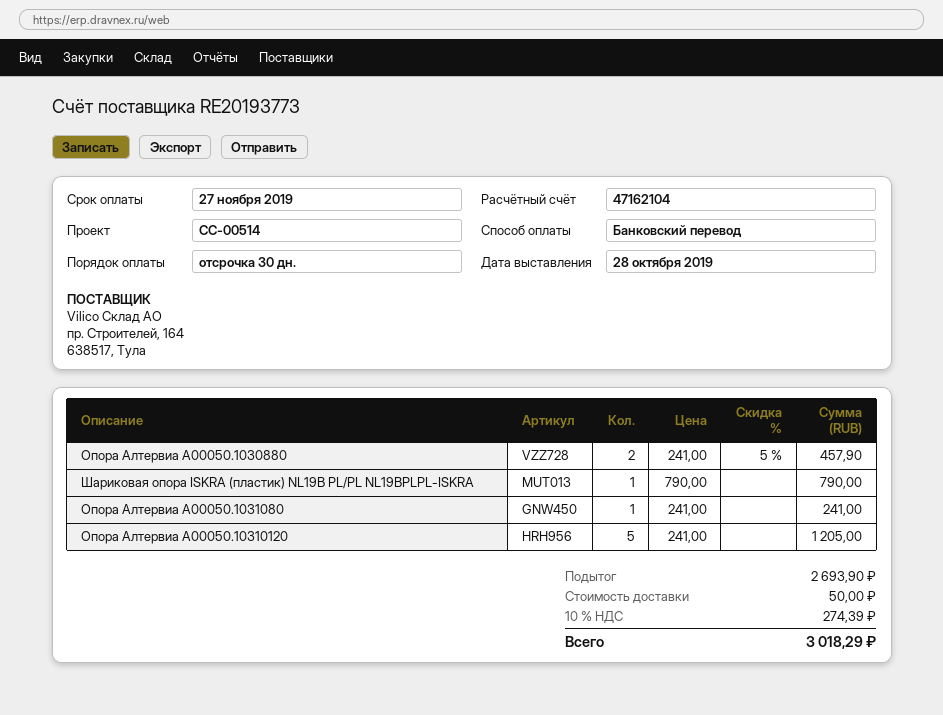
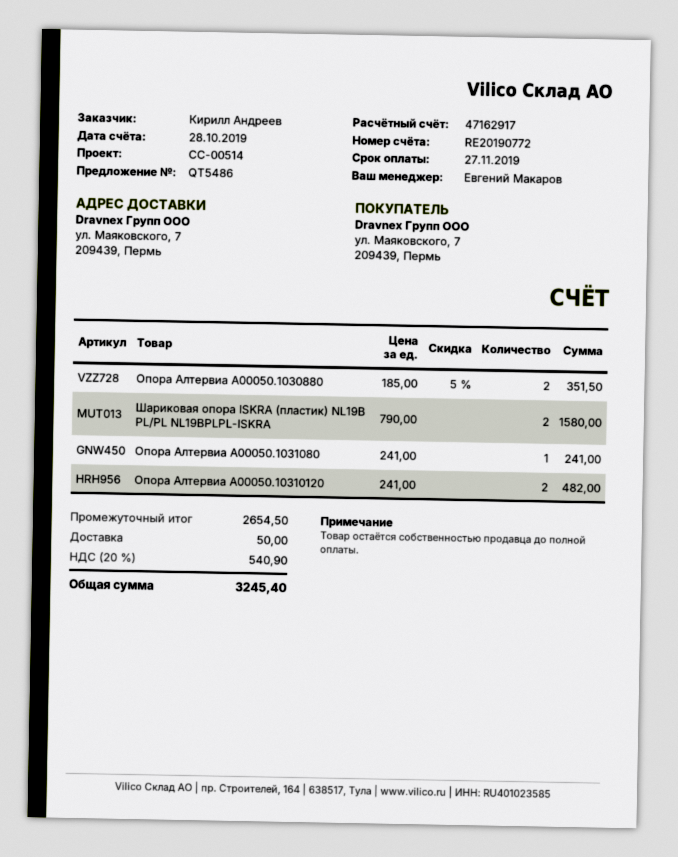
invoice number: RE20193773 -> RE20190772
bank account: 47162104 -> 47162917
Опора Алтервиа A00050.1030880: 2 x 241.00 - 5% = 457.90 -> 2 x 185.00 - 5% = 351.50
Шариковая опора ISKRA (пластик) NL19B PL/PL NL19BPLPL-ISKRA: 1 x 790.00 = 790.00 -> 2 x 790.00 = 1580.00
Опора Алтервиа A00050.10310120: 5 x 241.00 = 1205.00 -> 2 x 241.00 = 482.00
subtotal: 2693.90 -> 2654.50
tax: 10% = 274.39 -> 20% = 540.90
total: 3018.29 -> 3245.40

